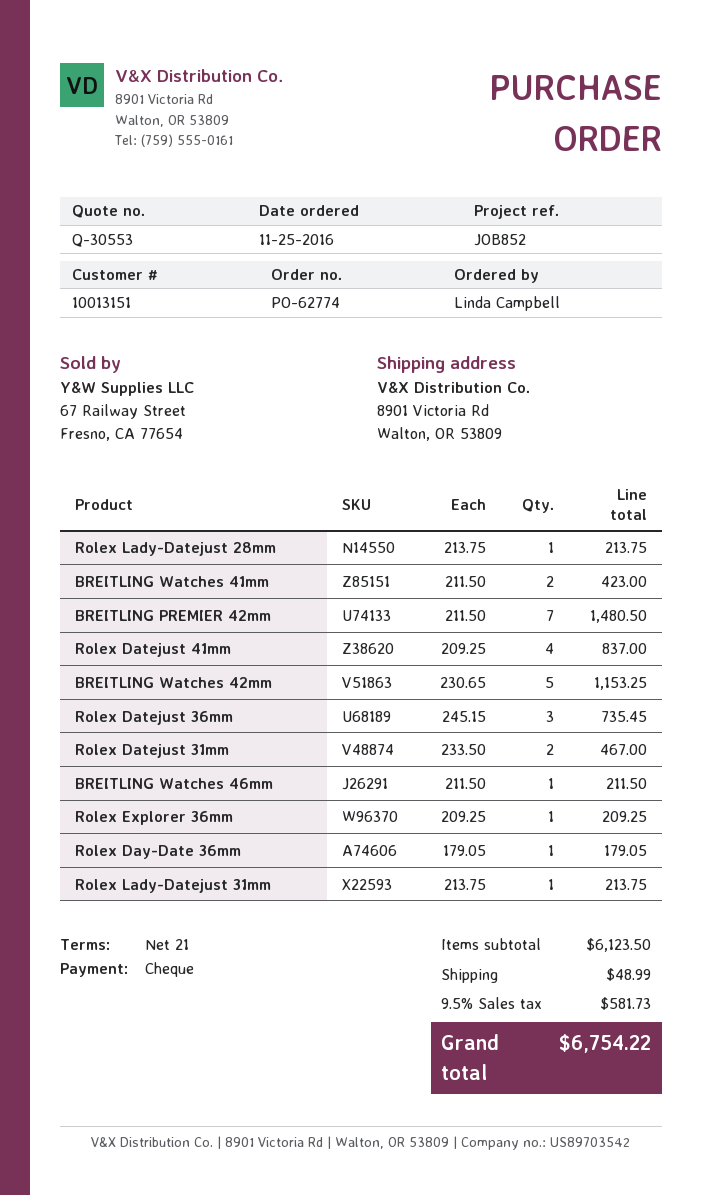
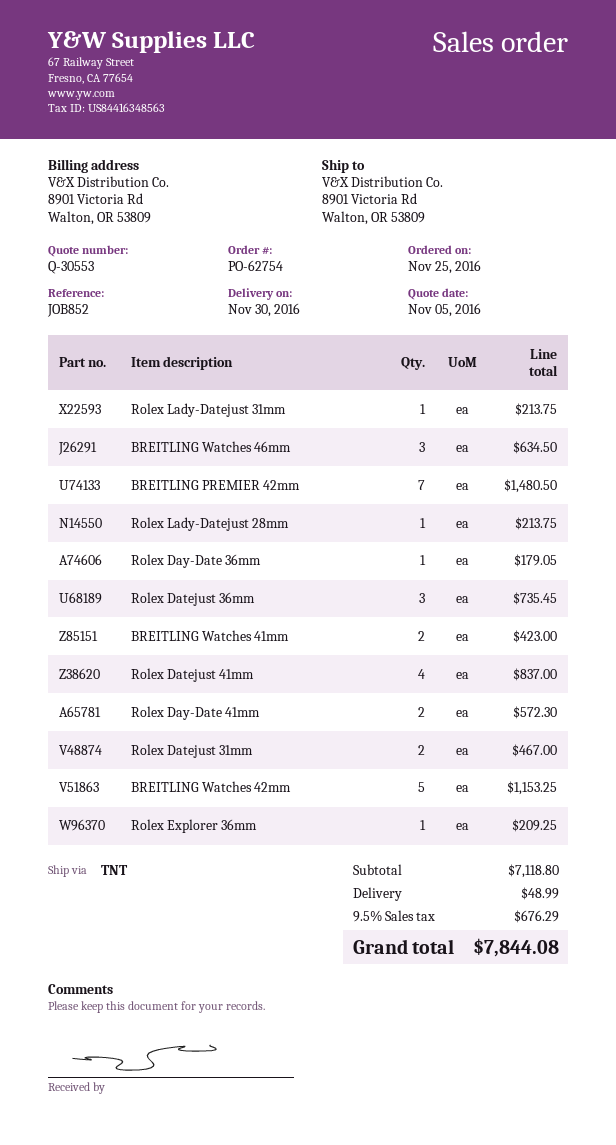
order number: PO-62774 -> PO-62754
BREITLING Watches 46mm: 1 for 211.50 -> 3 for 634.50
Rolex Day-Date 41mm: none -> 2 for 572.30
subtotal: 6123.50 -> 7118.80
tax: 9.5% = 581.73 -> 9.5% = 676.29
total: 6754.22 -> 7844.08

